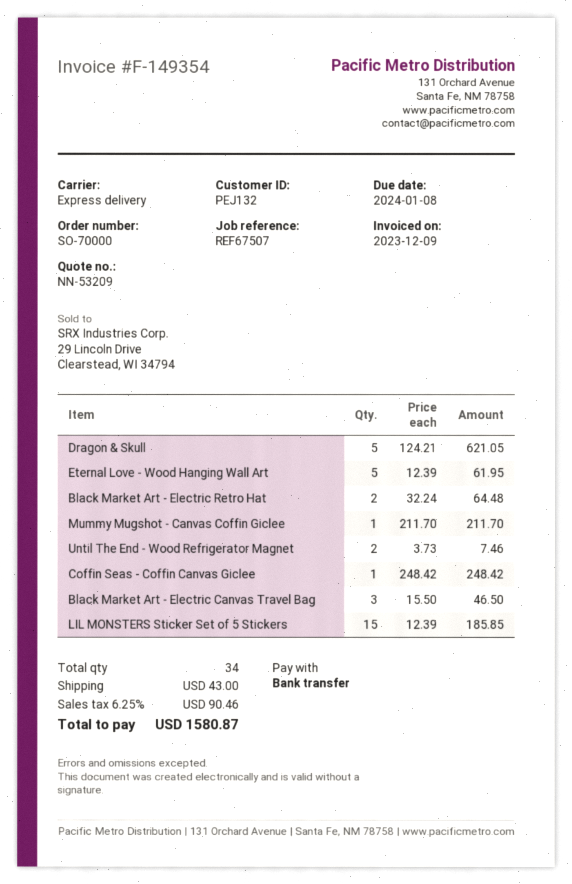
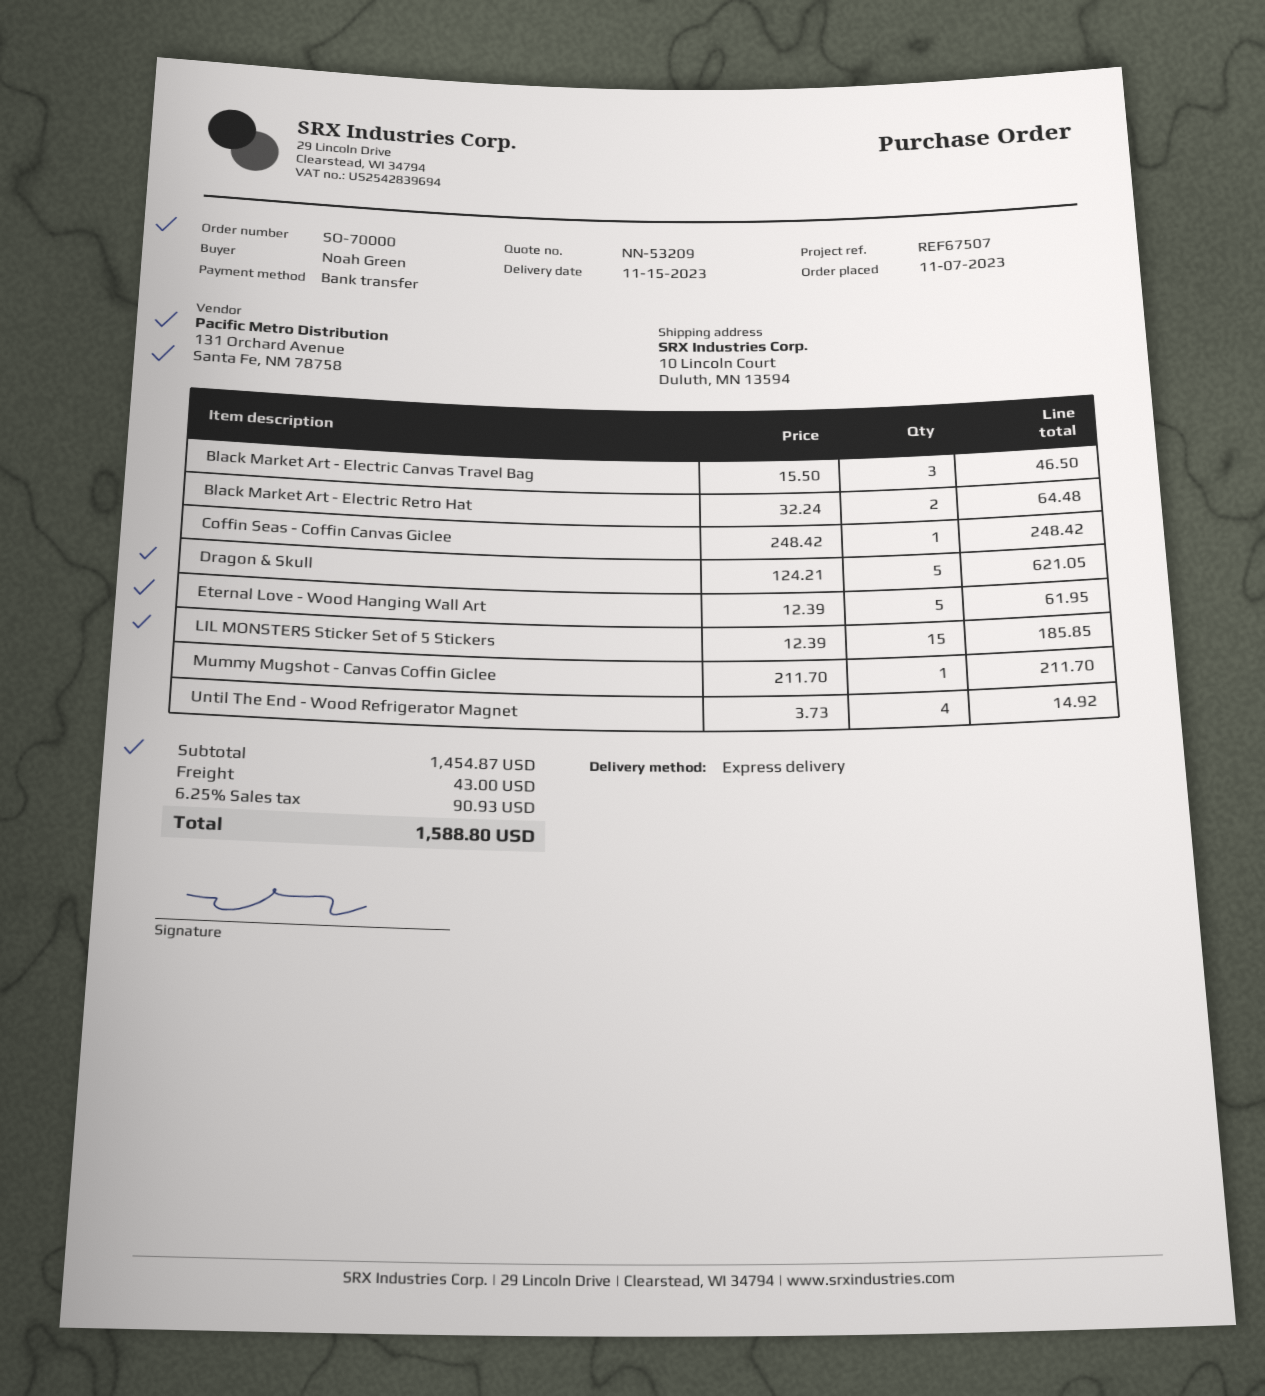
Until The End - Wood Refrigerator Magnet: 2 x 3.73 = 7.46 -> 4 x 3.73 = 14.92
tax: 6.25% = 90.46 -> 6.25% = 90.93
total: 1580.87 -> 1588.80

